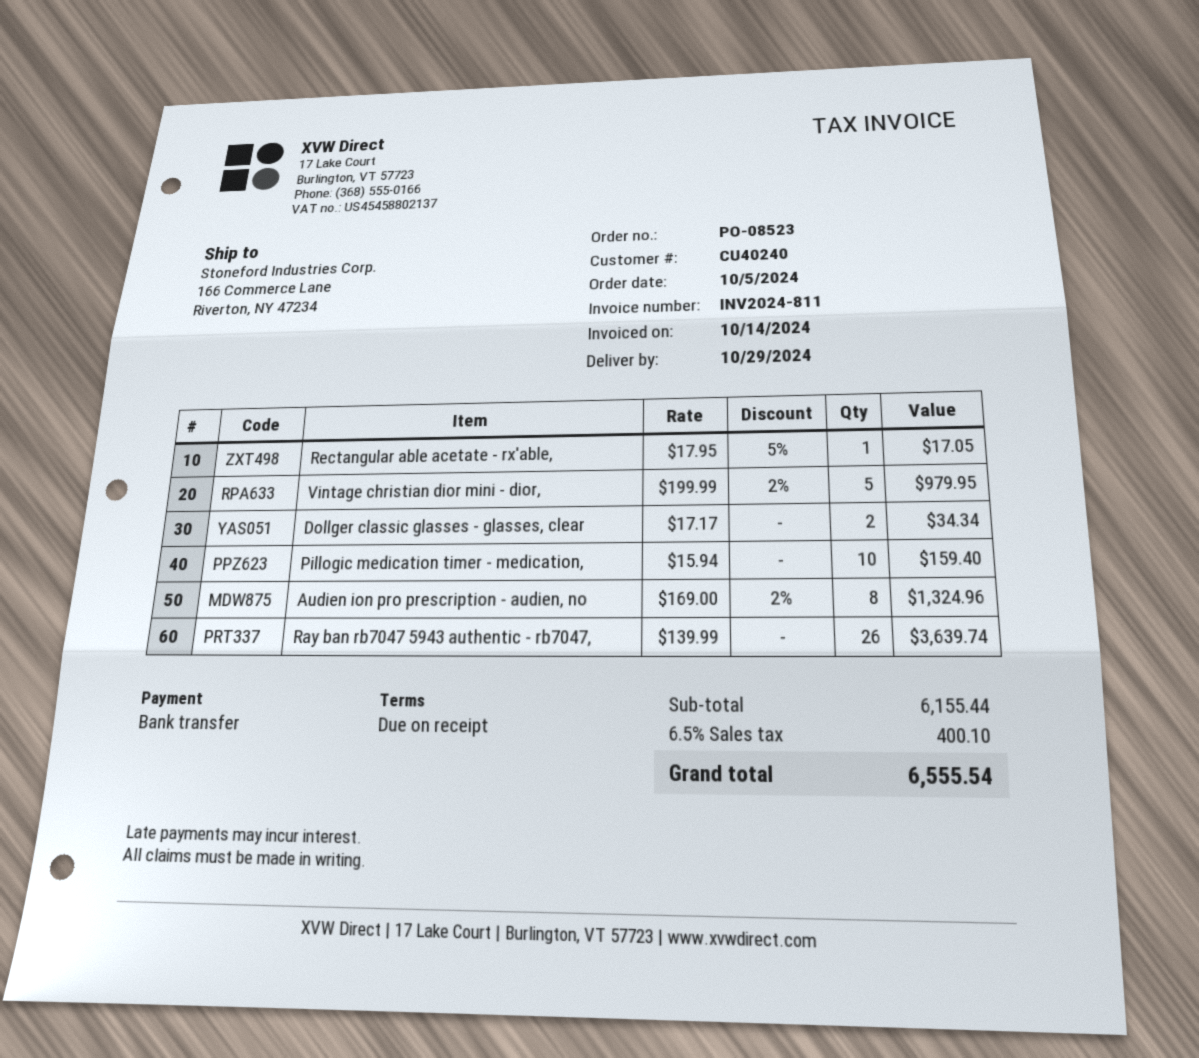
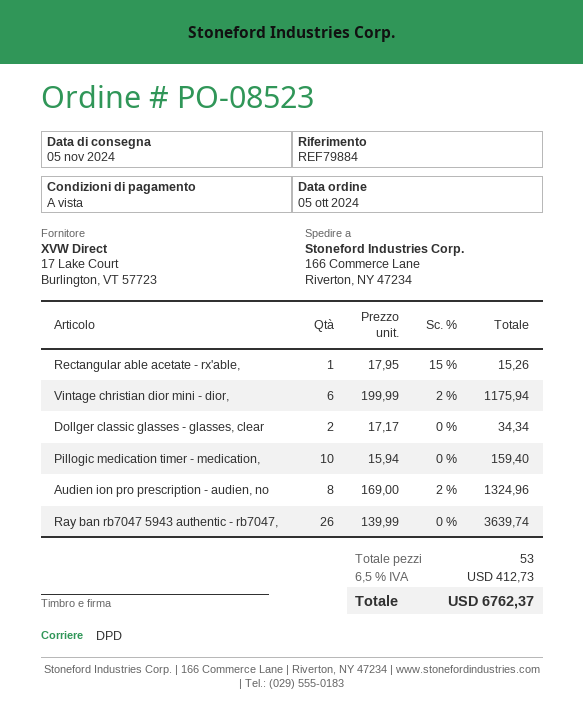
delivery date: 2024-10-29 -> 2024-11-05
Rectangular able acetate - rx'able,: 1 x 17.95 - 5% = 17.05 -> 1 x 17.95 - 15% = 15.26
Vintage christian dior mini - dior,: 5 x 199.99 - 2% = 979.95 -> 6 x 199.99 - 2% = 1175.94
tax: 6.5% = 400.10 -> 6.5% = 412.73
total: 6555.54 -> 6762.37

